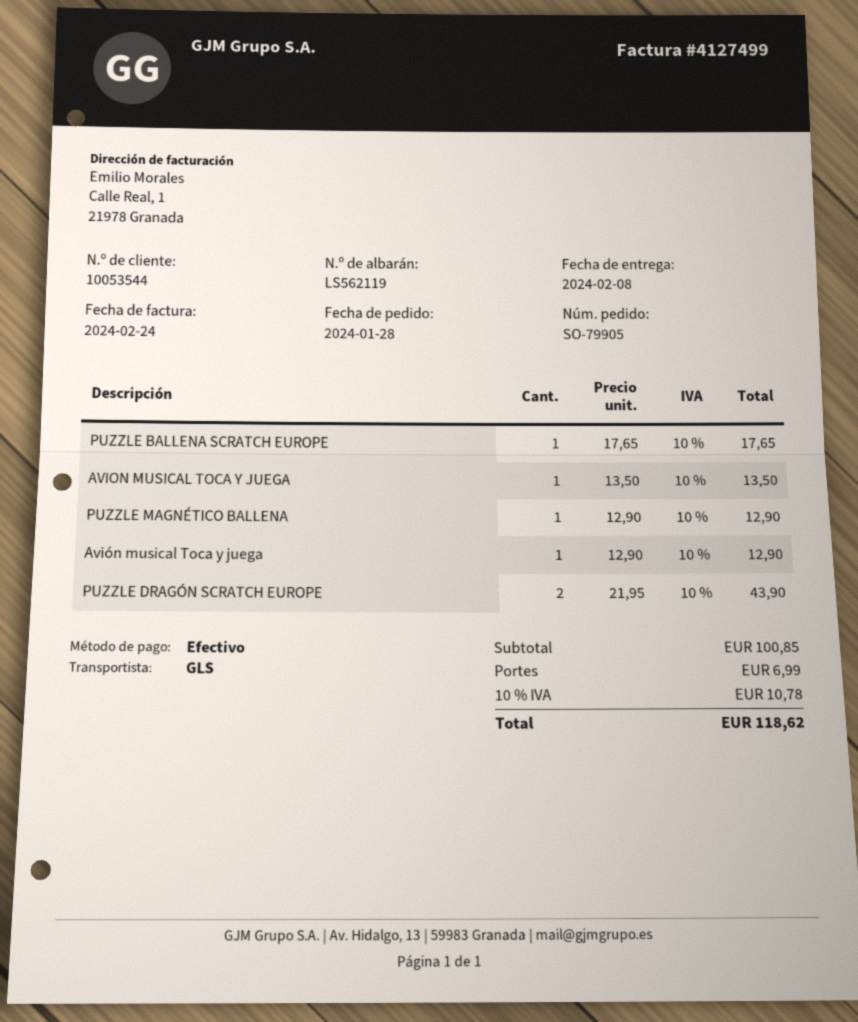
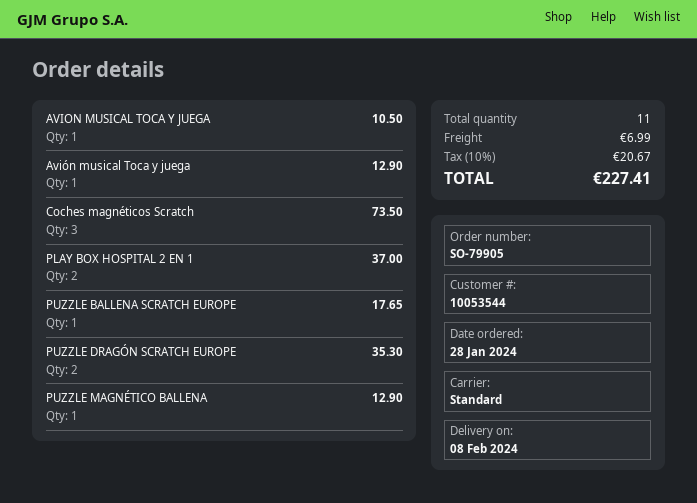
shipping method: GLS -> standard
AVION MUSICAL TOCA Y JUEGA: 1 for 13.50 -> 1 for 10.50
PUZZLE DRAGÓN SCRATCH EUROPE: 2 for 43.90 -> 2 for 35.30
Coches magnéticos Scratch: none -> 3 for 73.50
PLAY BOX HOSPITAL 2 EN 1: none -> 2 for 37.00
tax: 10% = 10.78 -> 10% = 20.67
total: 118.62 -> 227.41

